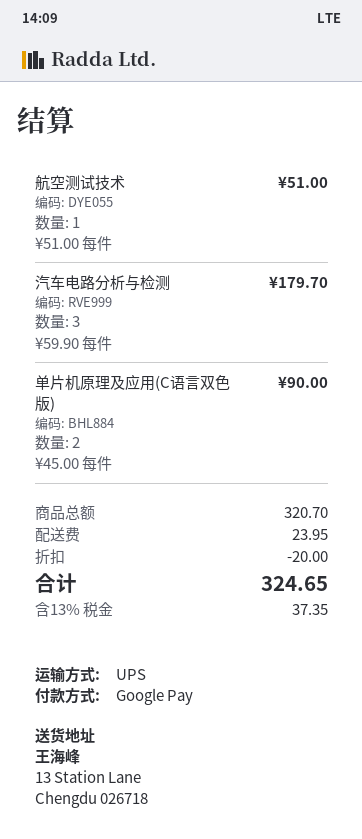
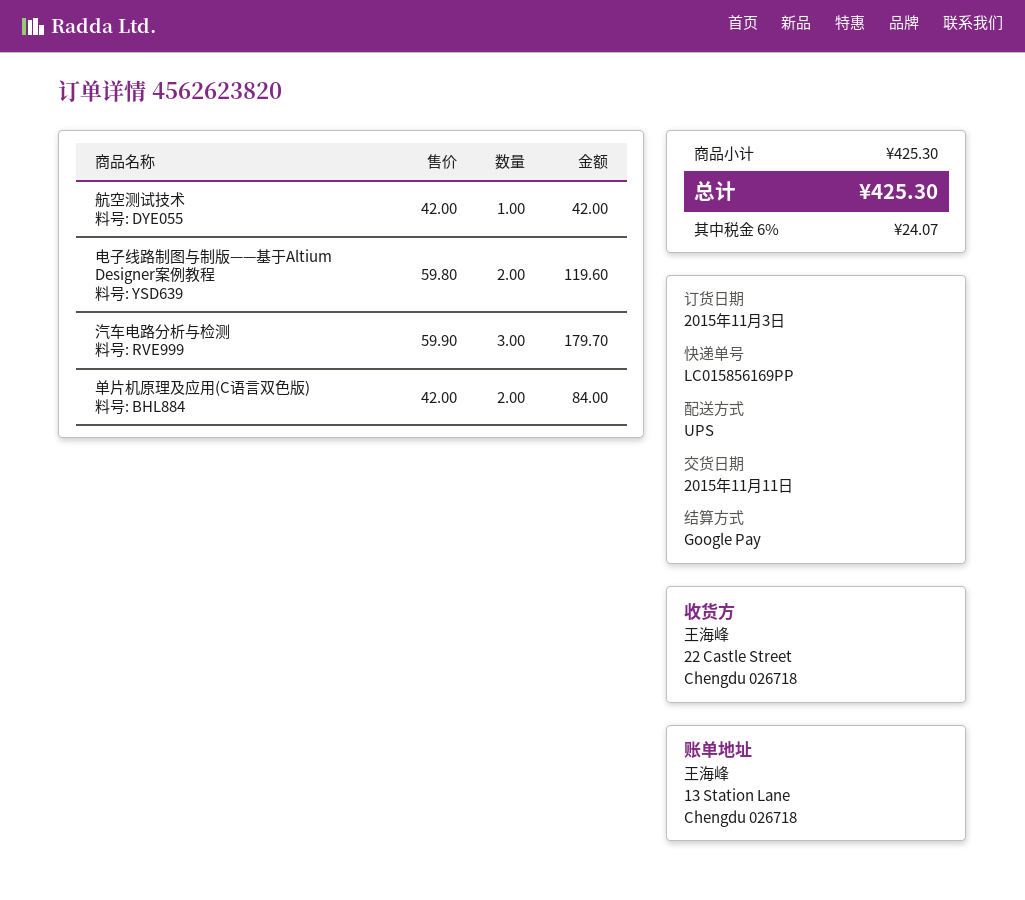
ship to: 13 Station Lane, Chengdu 026718 -> 22 Castle Street, Chengdu 026718
航空测试技术: 1 x 51.00 = 51.00 -> 1 x 42.00 = 42.00
单片机原理及应用(C语言双色版): 2 x 45.00 = 90.00 -> 2 x 42.00 = 84.00
电子线路制图与制版——基于Altium Designer案例教程: none -> 2 x 59.80 = 119.60
subtotal: 320.70 -> 425.30
discount: 20.00 -> none
shipping: 23.95 -> none
tax: 13% = 37.35 -> 6% = 24.07
total: 324.65 -> 425.30

